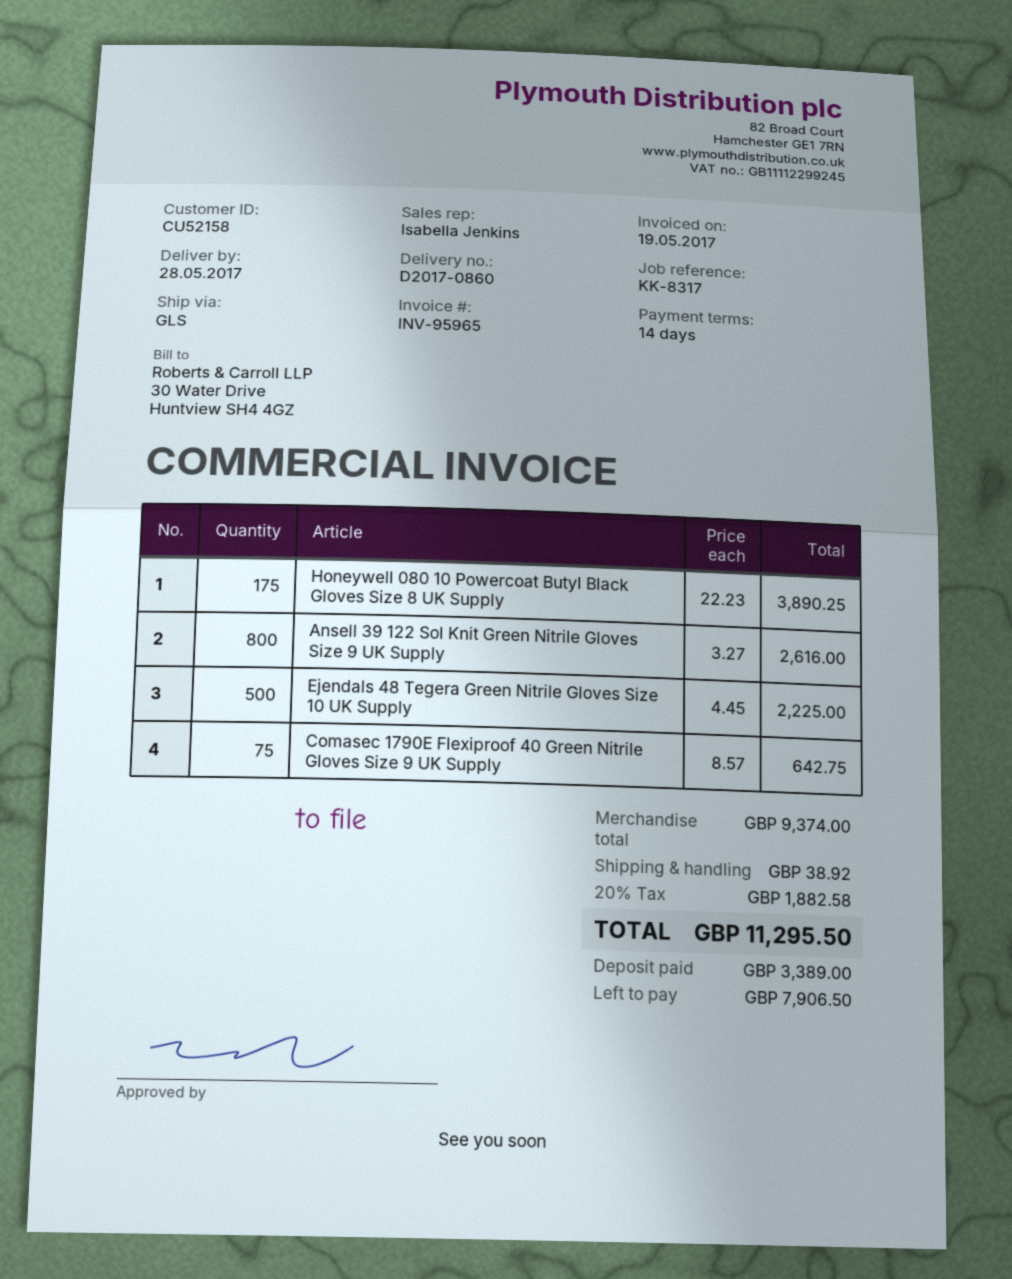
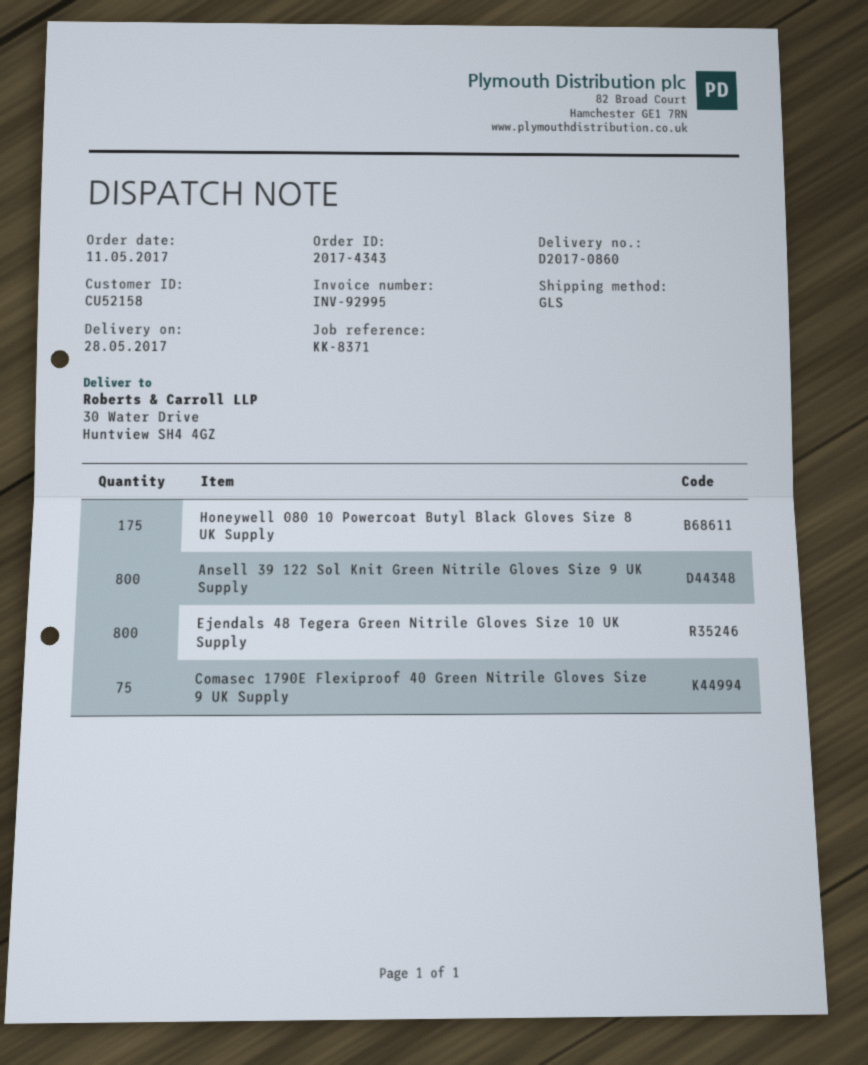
invoice number: INV-95965 -> INV-92995
reference: KK-8317 -> KK-8371
Ejendals 48 Tegera Green Nitrile Gloves Size 10 UK Supply: 500 -> 800

